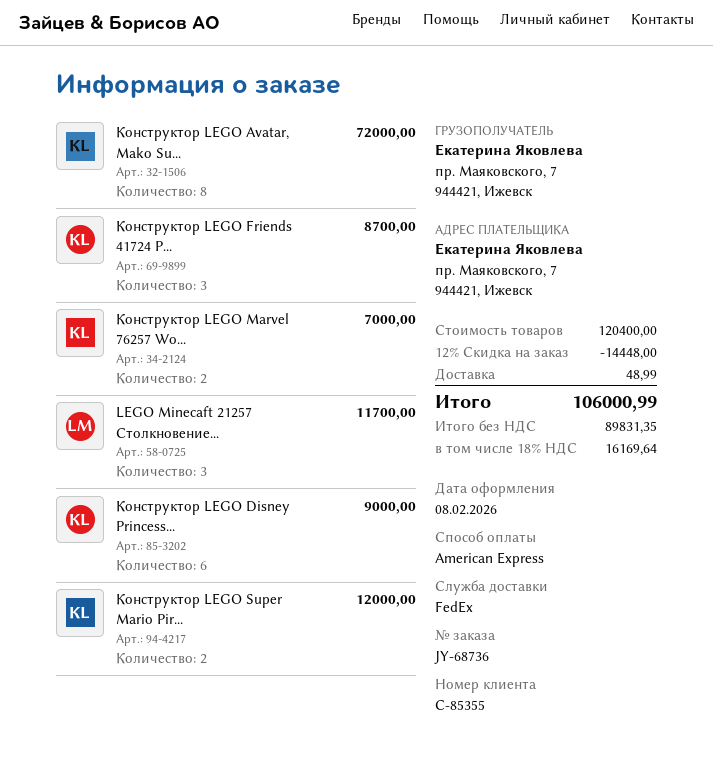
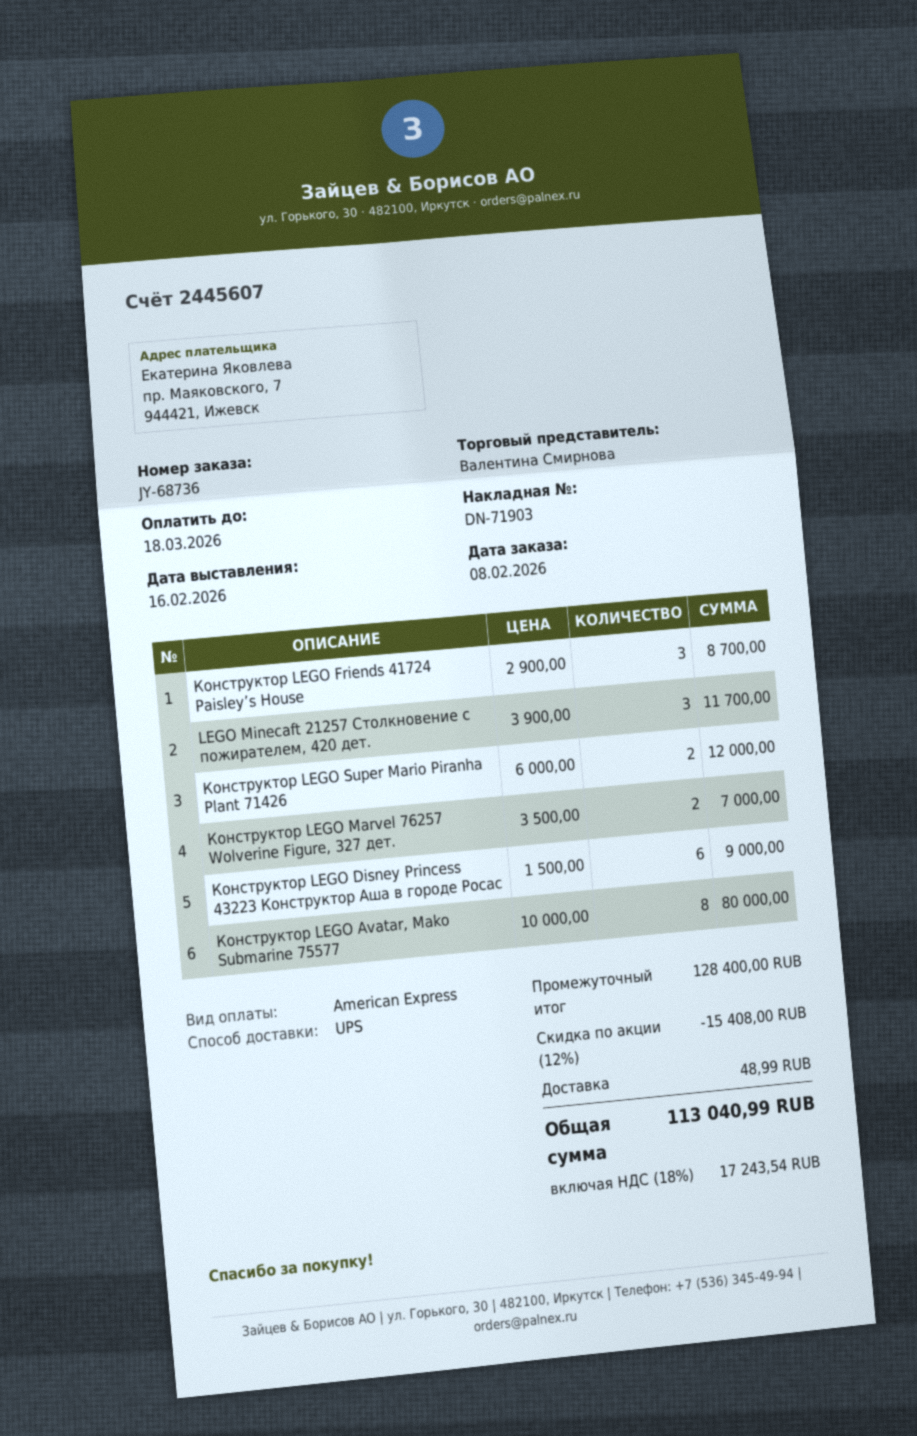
shipping method: FedEx -> UPS
Конструктор LEGO Avatar, Mako Su...: 8 for 72000.00 -> 8 for 80000.00
subtotal: 120400.00 -> 128400.00
discount: 12% = 14448.00 -> 12% = 15408.00
tax: 18% = 16169.64 -> 18% = 17243.54
total: 106000.99 -> 113040.99

